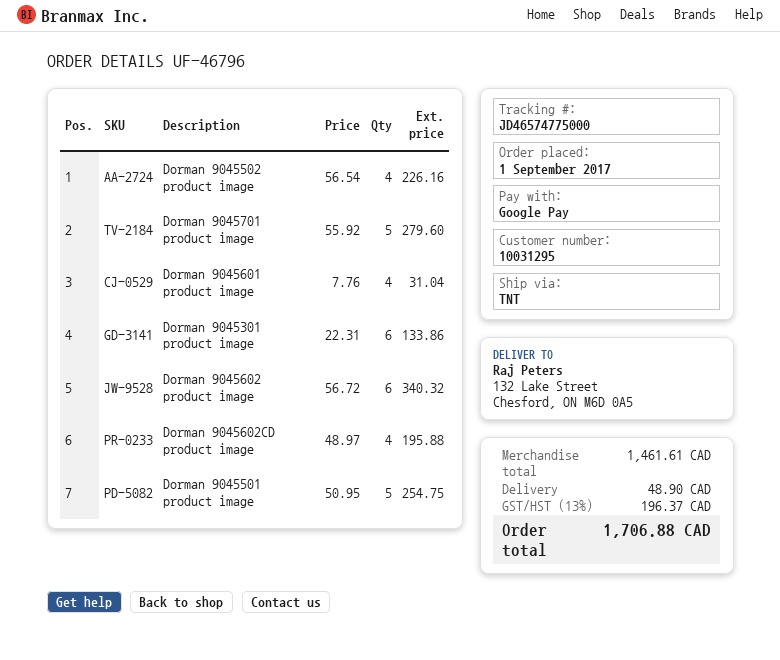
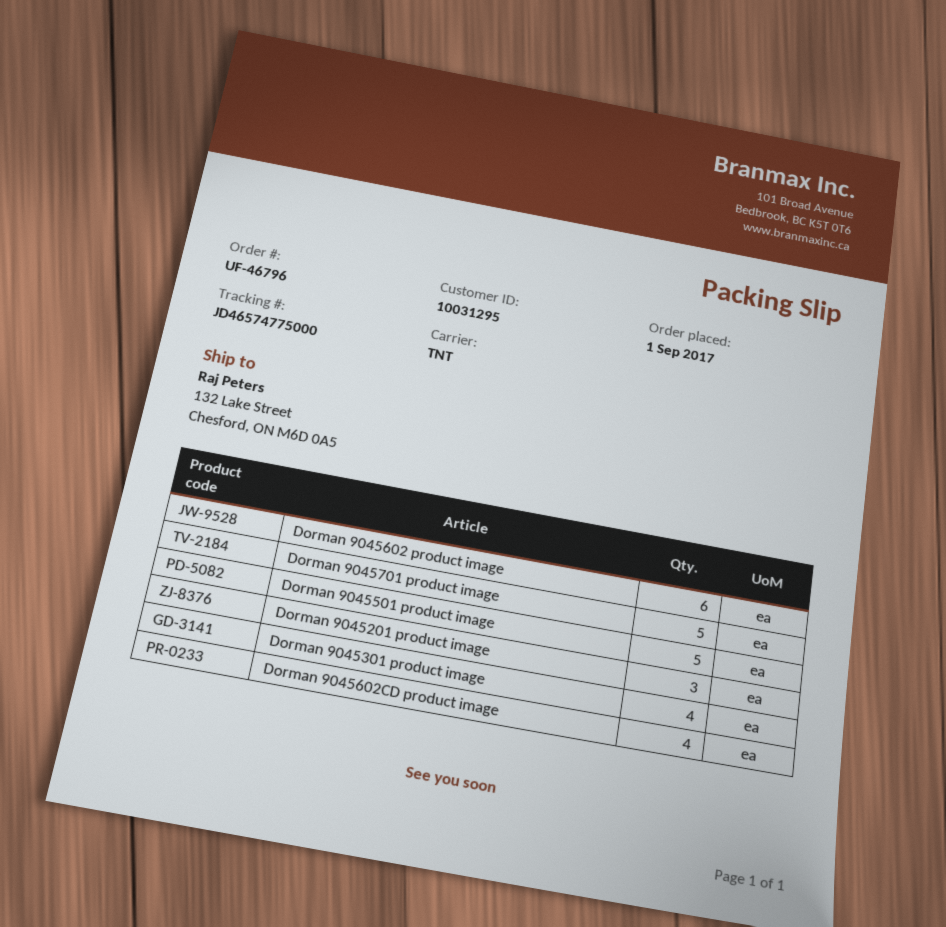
Dorman 9045502 product image: 4 -> none
Dorman 9045601 product image: 4 -> none
Dorman 9045301 product image: 6 -> 4
Dorman 9045201 product image: none -> 3

